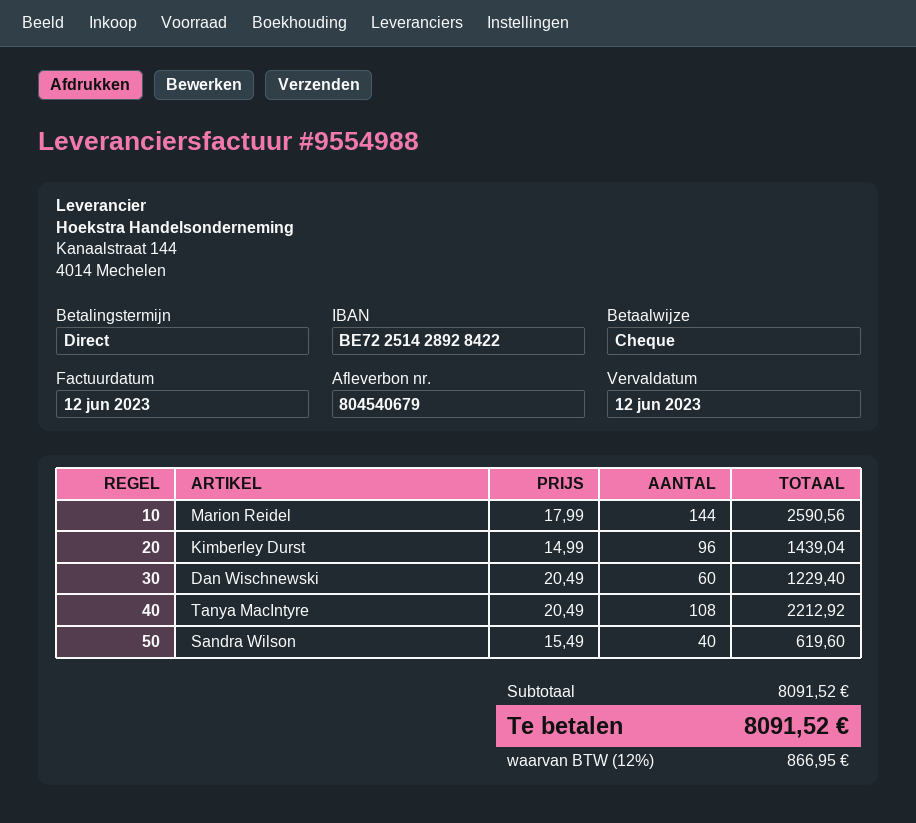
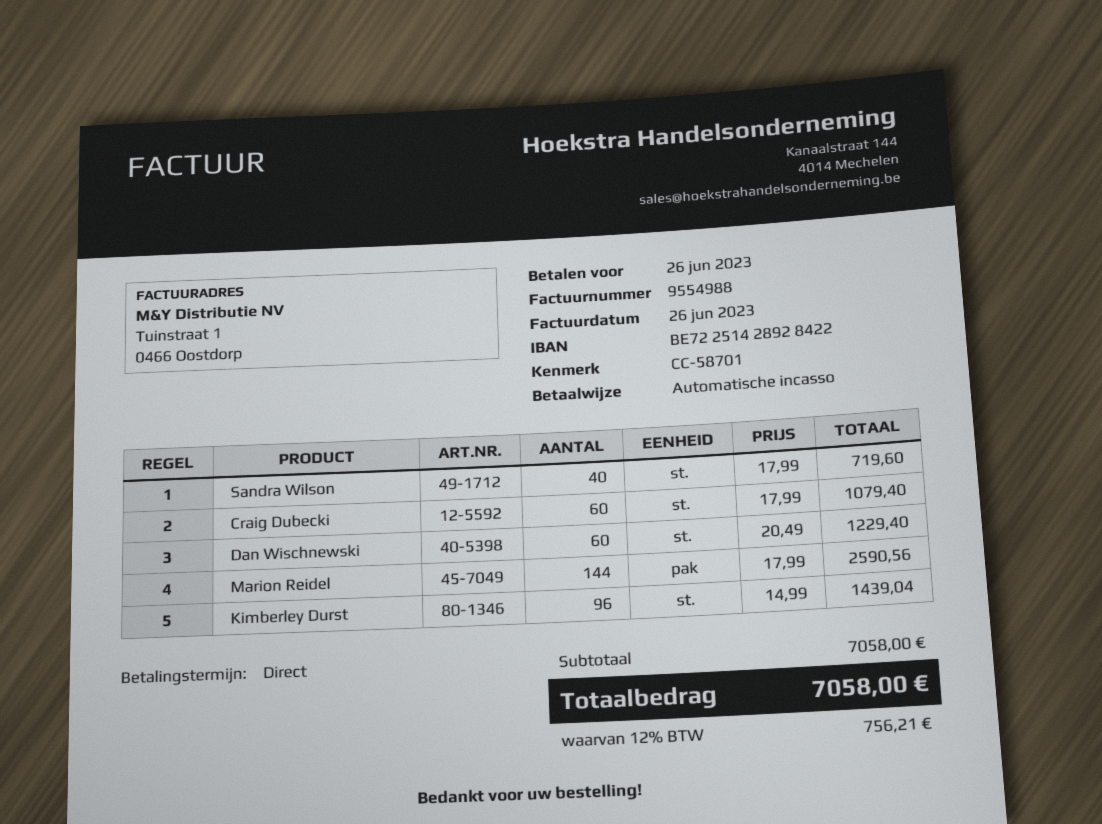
invoice date: 2023-06-12 -> 2023-06-26
due date: 2023-06-12 -> 2023-06-26
payment method: cheque -> direct debit
Tanya MacIntyre: 108 x 20.49 = 2212.92 -> none
Sandra Wilson: 40 x 15.49 = 619.60 -> 40 x 17.99 = 719.60
Craig Dubecki: none -> 60 x 17.99 = 1079.40
subtotal: 8091.52 -> 7058.00
tax: 12% = 866.95 -> 12% = 756.21
total: 8091.52 -> 7058.00

